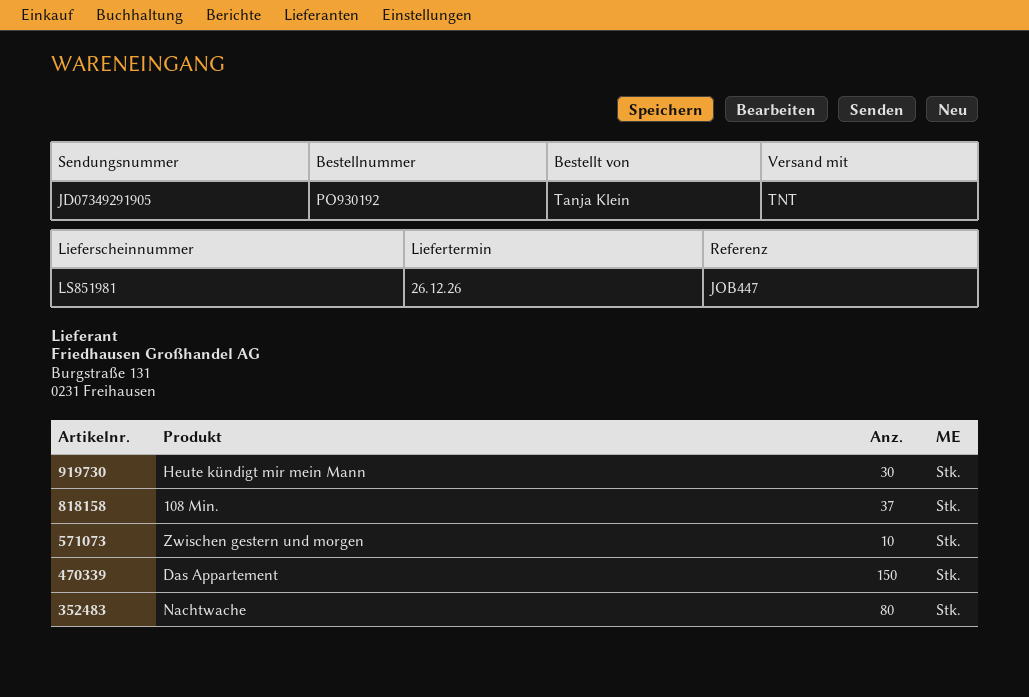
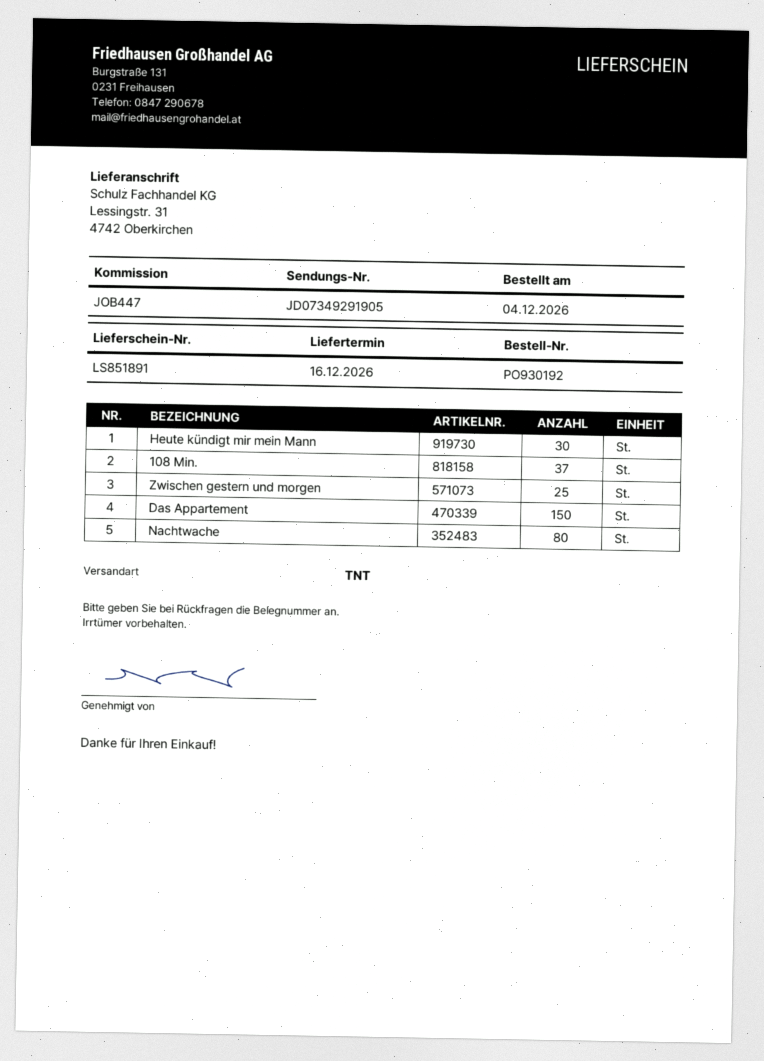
delivery note number: LS851981 -> LS851891
delivery date: 2026-12-26 -> 2026-12-16
Zwischen gestern und morgen: 10 -> 25

